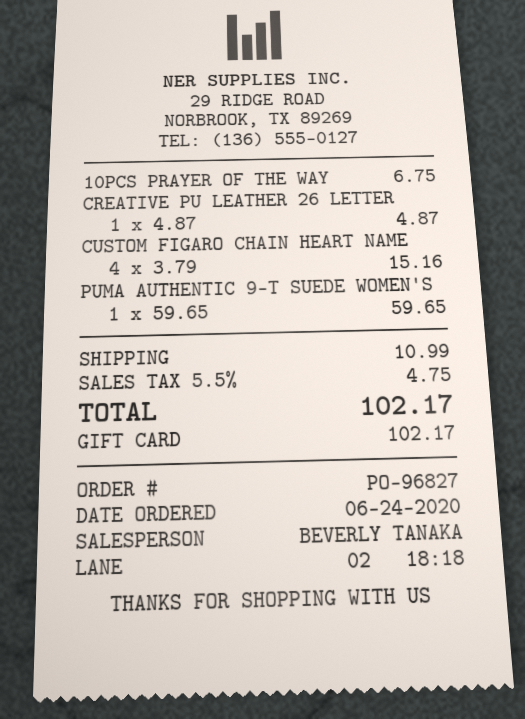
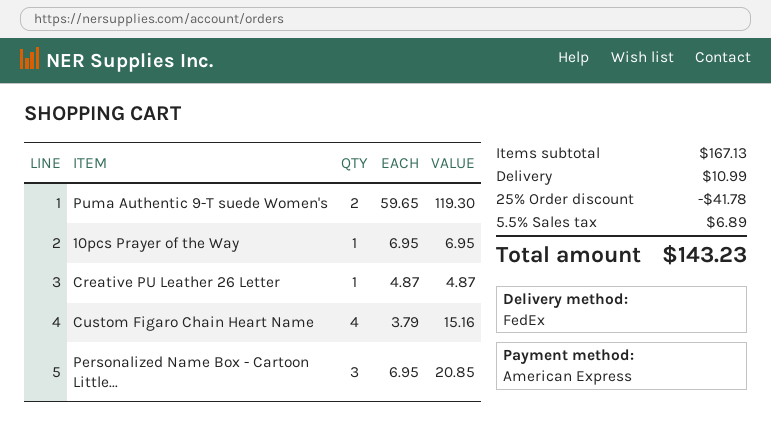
payment method: gift card -> American Express
10PCS PRAYER OF THE WAY: 1 x 6.75 = 6.75 -> 1 x 6.95 = 6.95
PUMA AUTHENTIC 9-T SUEDE WOMEN'S: 1 x 59.65 = 59.65 -> 2 x 59.65 = 119.30
Personalized Name Box - Cartoon Little...: none -> 3 x 6.95 = 20.85
discount: none -> 25% = 41.78
tax: 5.5% = 4.75 -> 5.5% = 6.89
total: 102.17 -> 143.23

